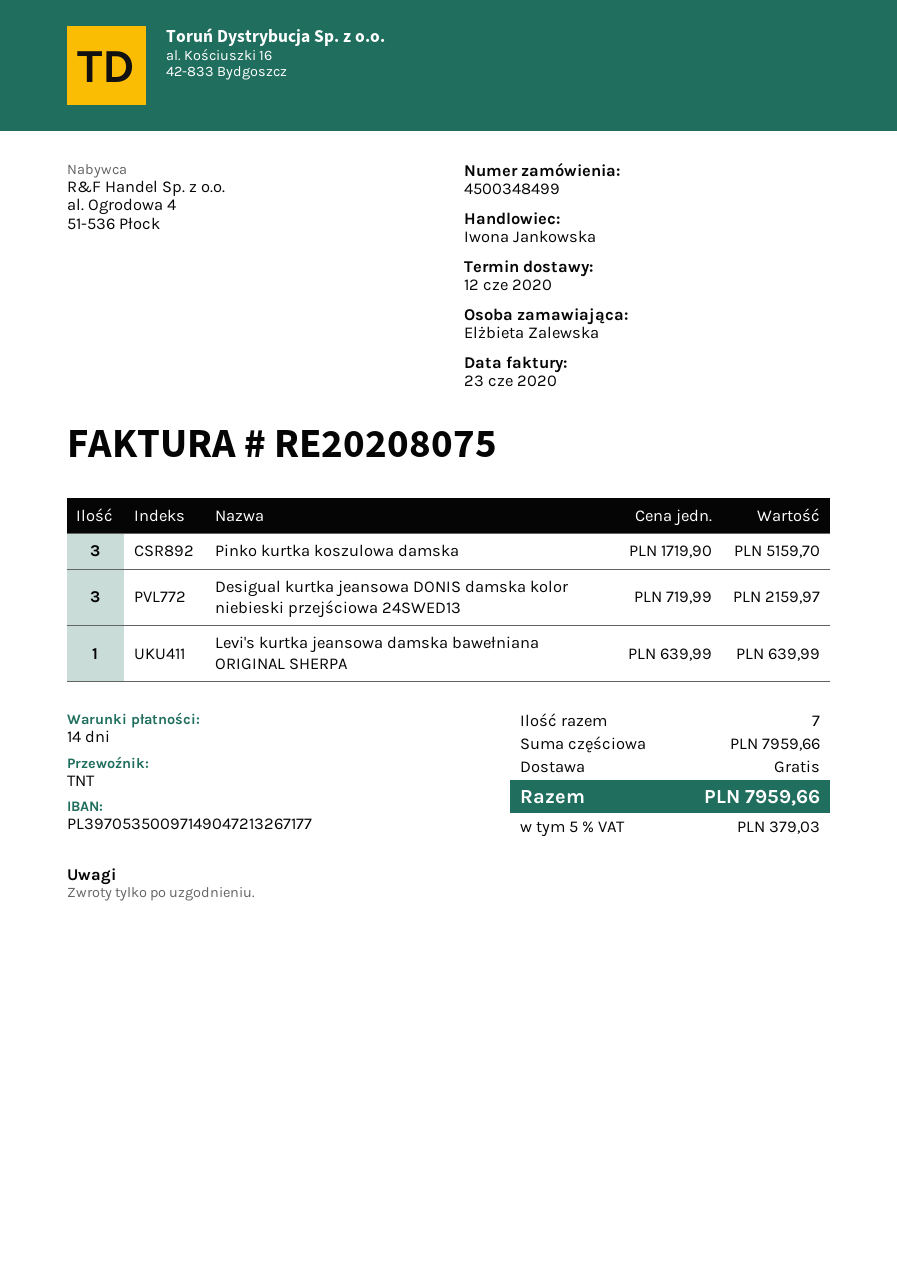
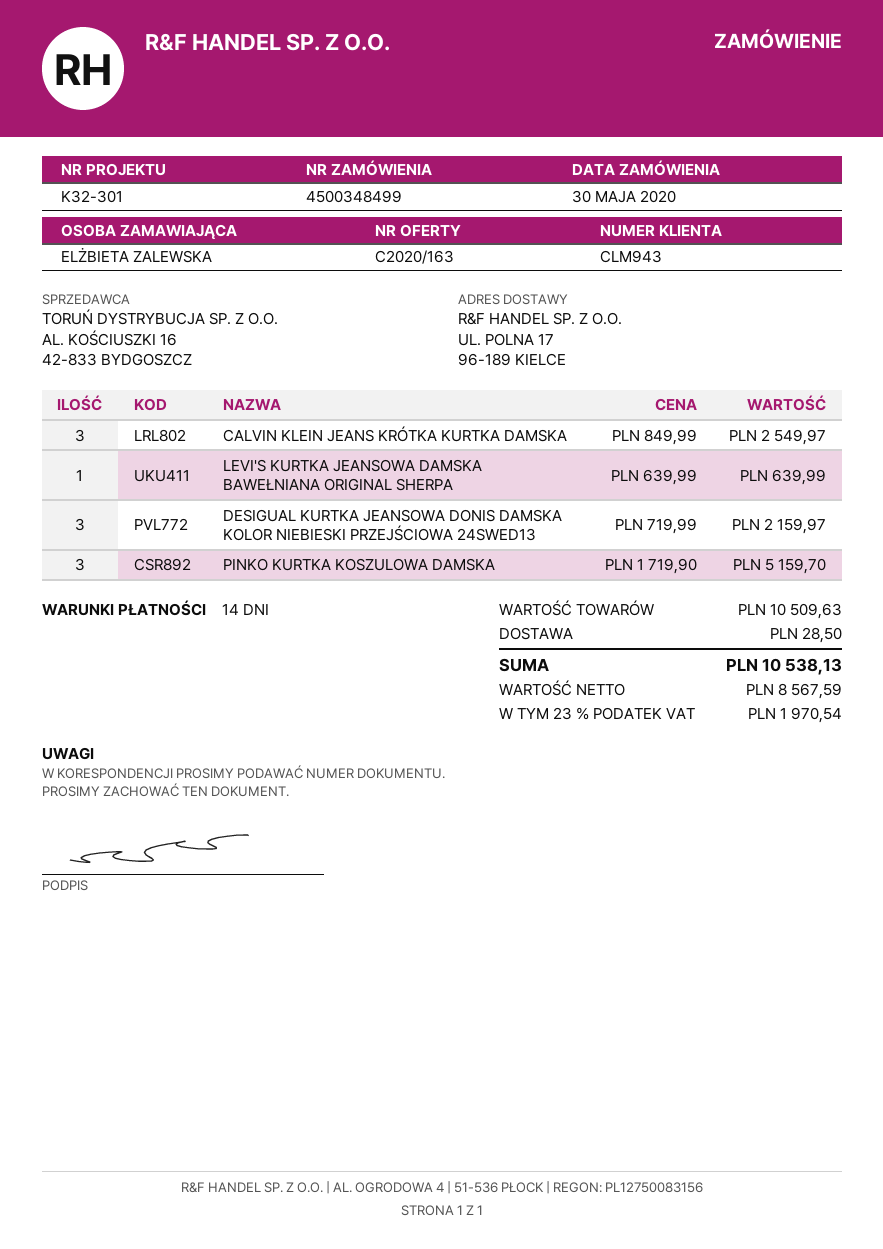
CALVIN KLEIN JEANS KRÓTKA KURTKA DAMSKA: none -> 3 x 849.99 = 2549.97
subtotal: 7959.66 -> 10509.63
shipping: 0.00 -> 28.50
tax: 5% = 379.03 -> 23% = 1970.54
total: 7959.66 -> 10538.13

